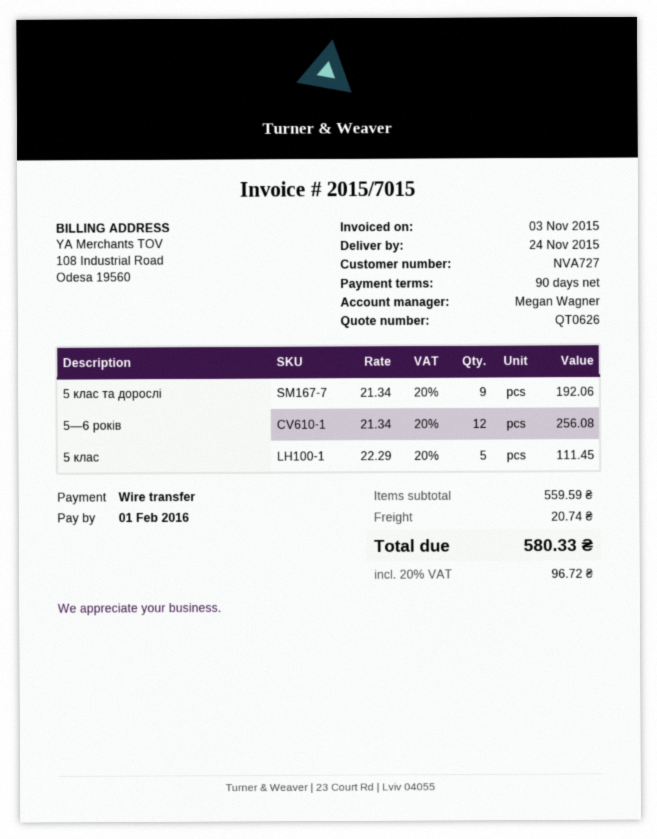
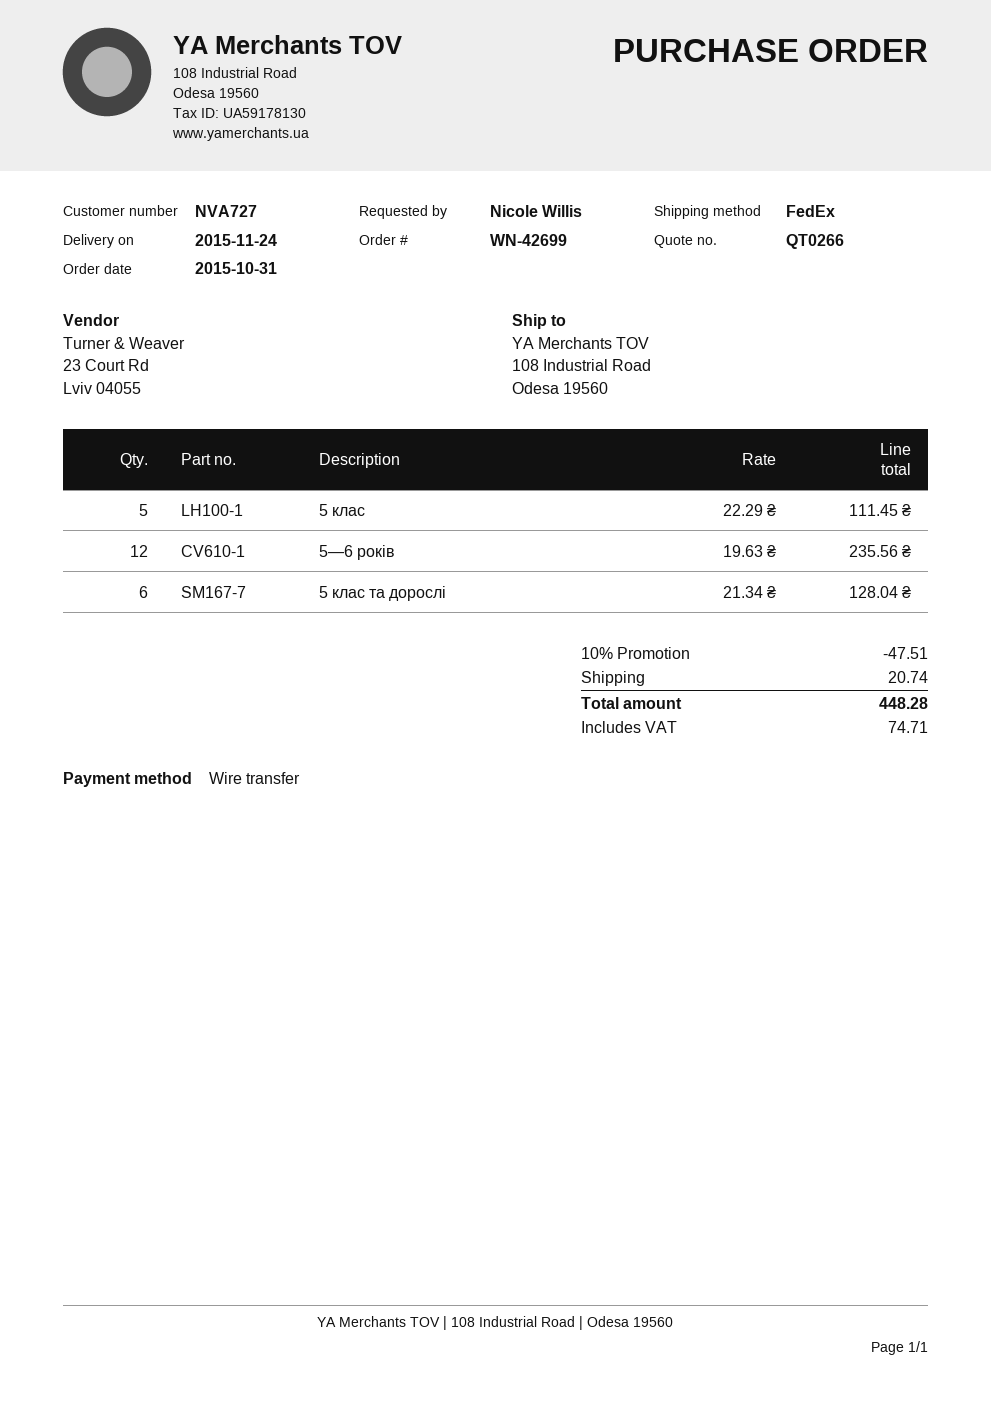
quote number: QT0626 -> QT0266
5 клас та дорослі: 9 x 21.34 = 192.06 -> 6 x 21.34 = 128.04
5—6 років: 12 x 21.34 = 256.08 -> 12 x 19.63 = 235.56
discount: none -> 10% = 47.51
tax: 96.72 -> 74.71
total: 580.33 -> 448.28

